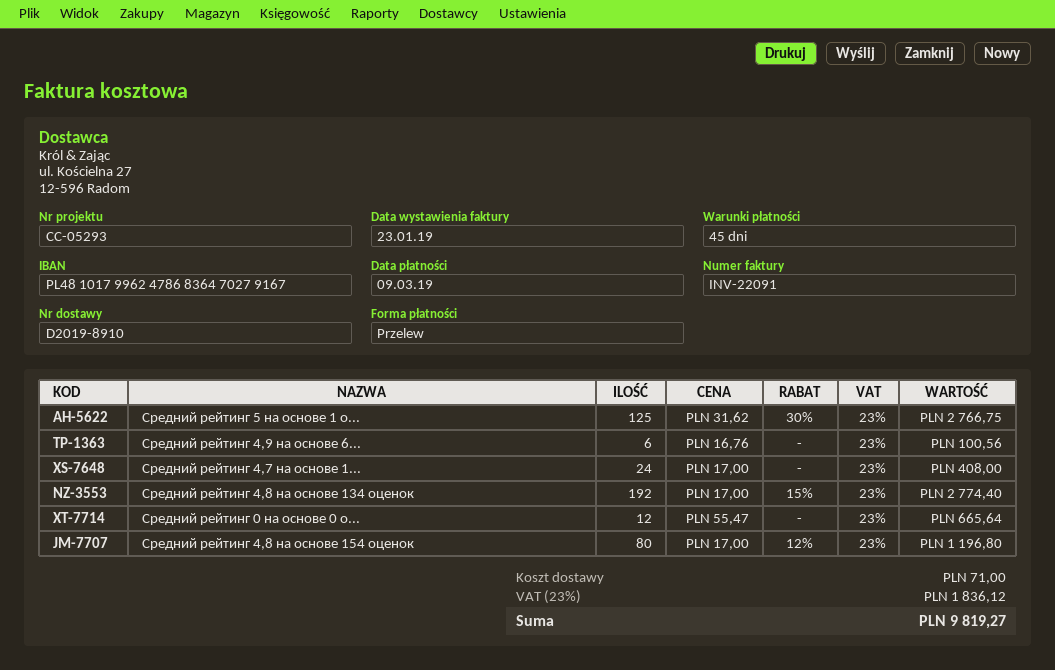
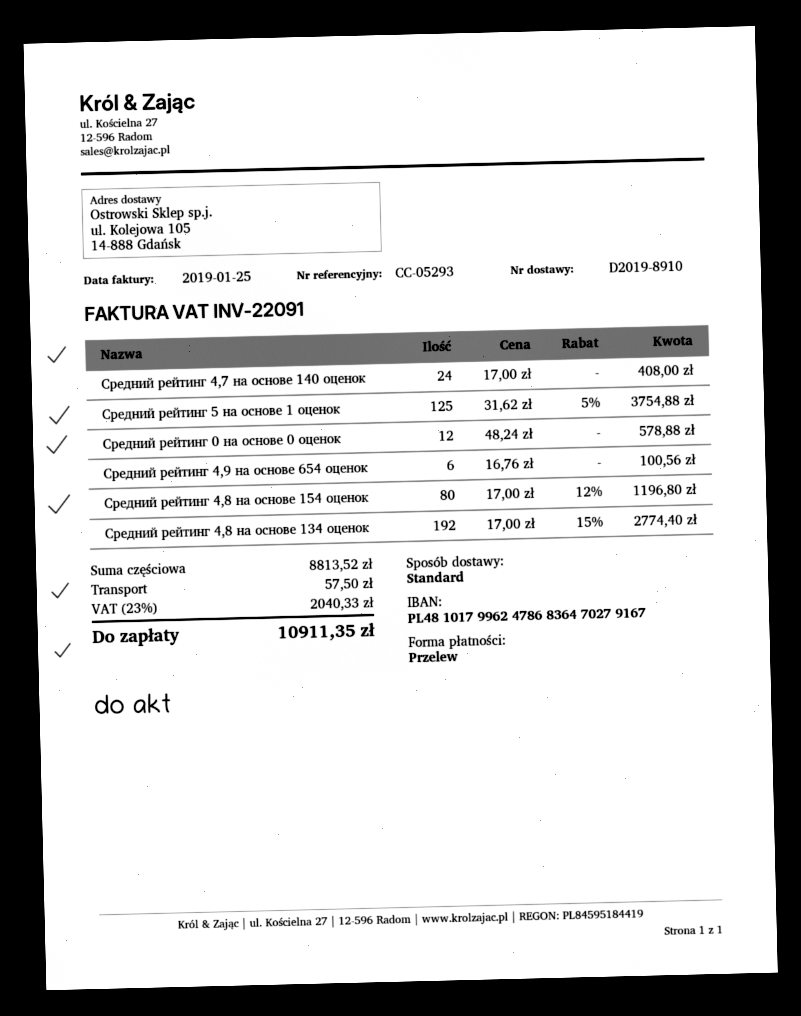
invoice date: 2019-01-23 -> 2019-01-25
Средний рейтинг 5 на основе 1 о...: 125 x 31.62 - 30% = 2766.75 -> 125 x 31.62 - 5% = 3754.88
Средний рейтинг 0 на основе 0 о...: 12 x 55.47 = 665.64 -> 12 x 48.24 = 578.88
shipping: 71.00 -> 57.50
tax: 23% = 1836.12 -> 23% = 2040.33
total: 9819.27 -> 10911.35

